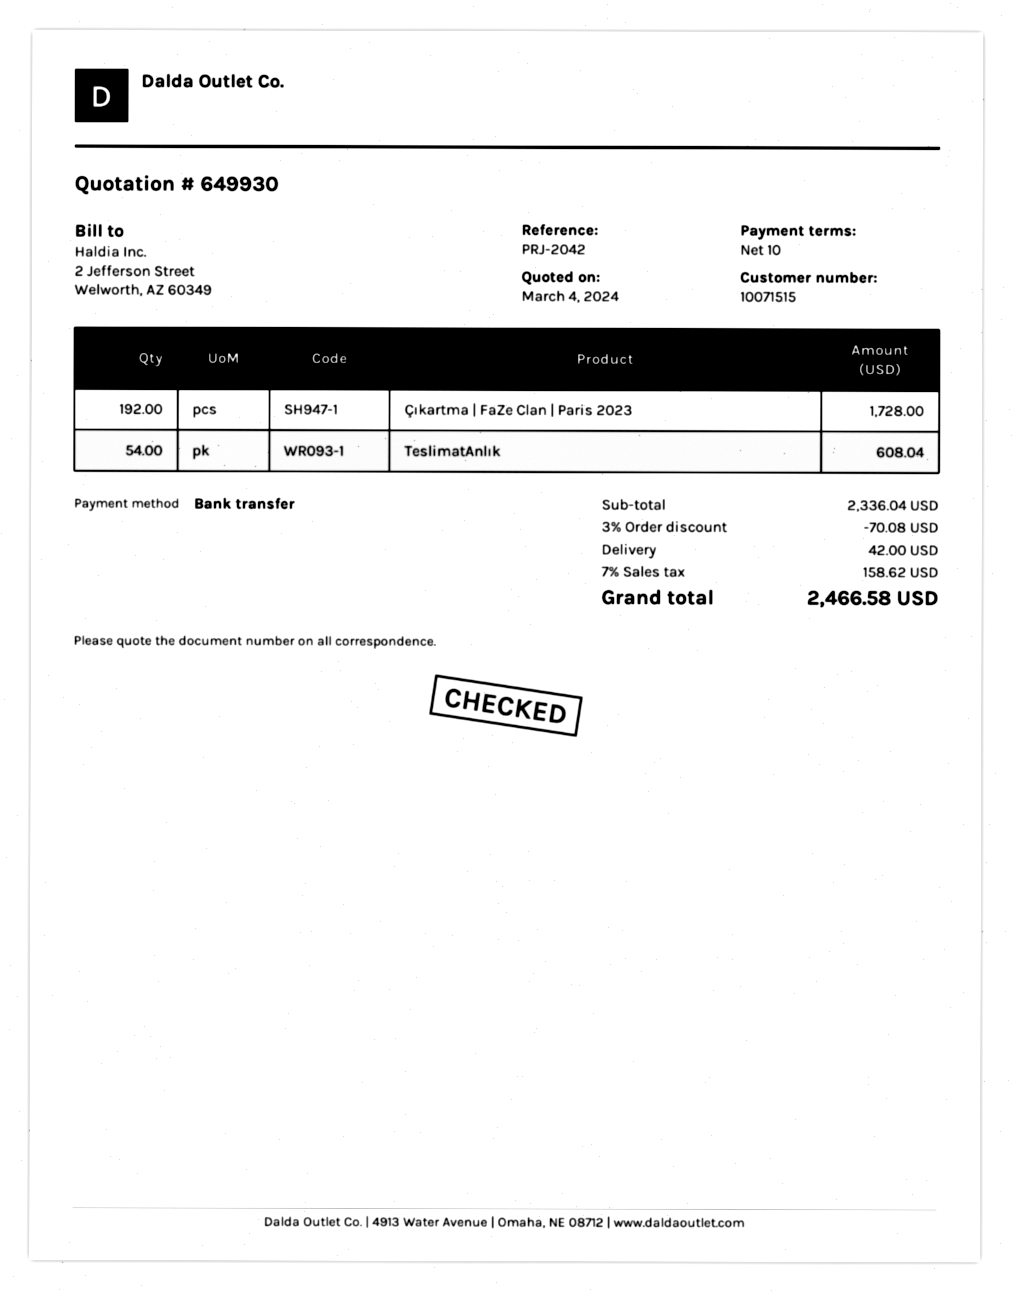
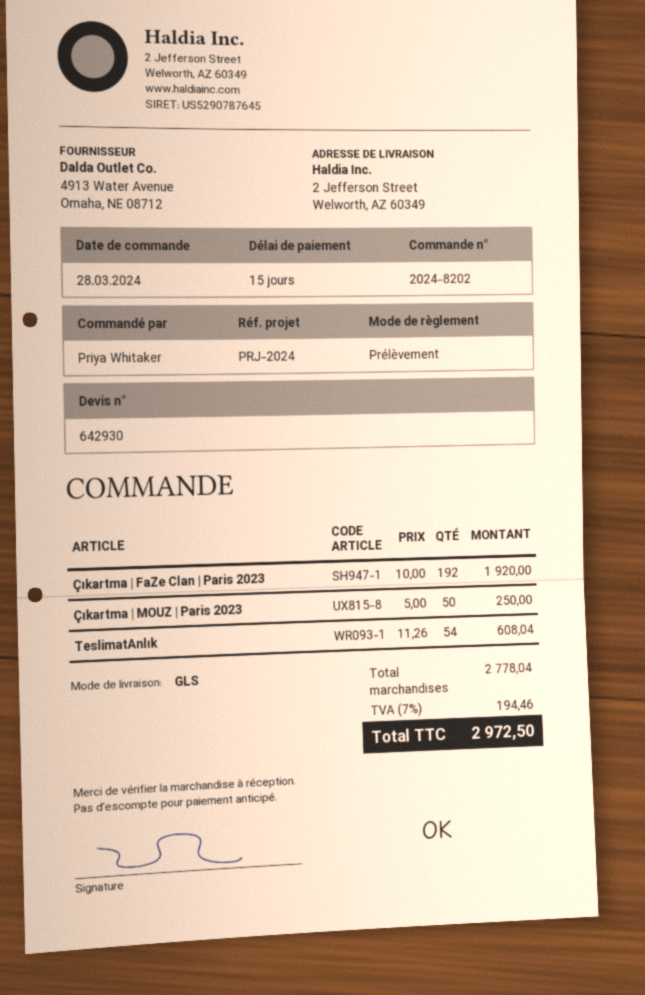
quote number: 649930 -> 642930
payment terms: 10 days -> 15 days
reference: PRJ-2042 -> PRJ-2024
payment method: bank transfer -> direct debit
Çıkartma | FaZe Clan | Paris 2023: 192 for 1728.00 -> 192 for 1920.00
Çıkartma | MOUZ | Paris 2023: none -> 50 for 250.00
subtotal: 2336.04 -> 2778.04
discount: 3% = 70.08 -> none
shipping: 42.00 -> none
tax: 7% = 158.62 -> 7% = 194.46
total: 2466.58 -> 2972.50

